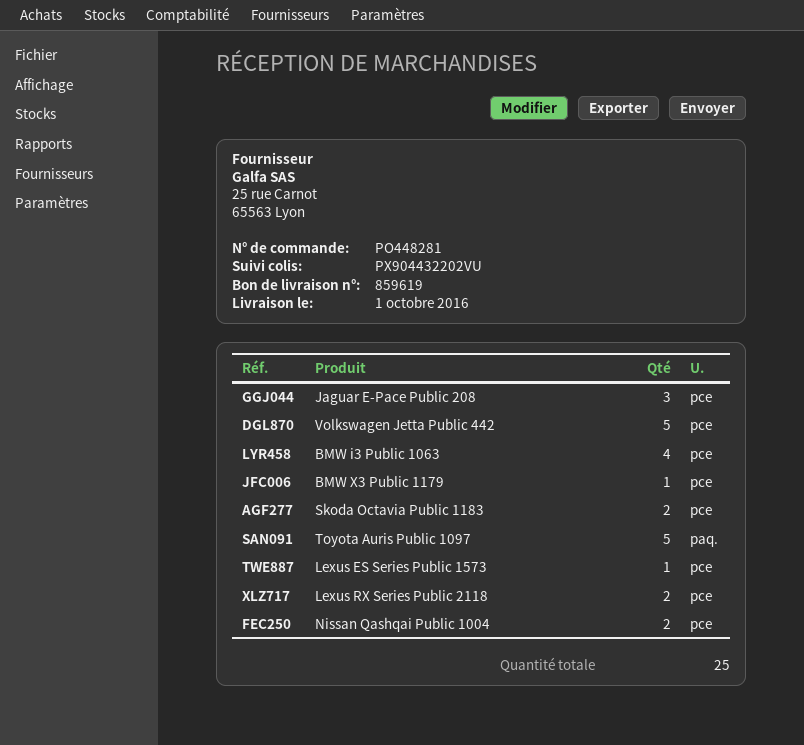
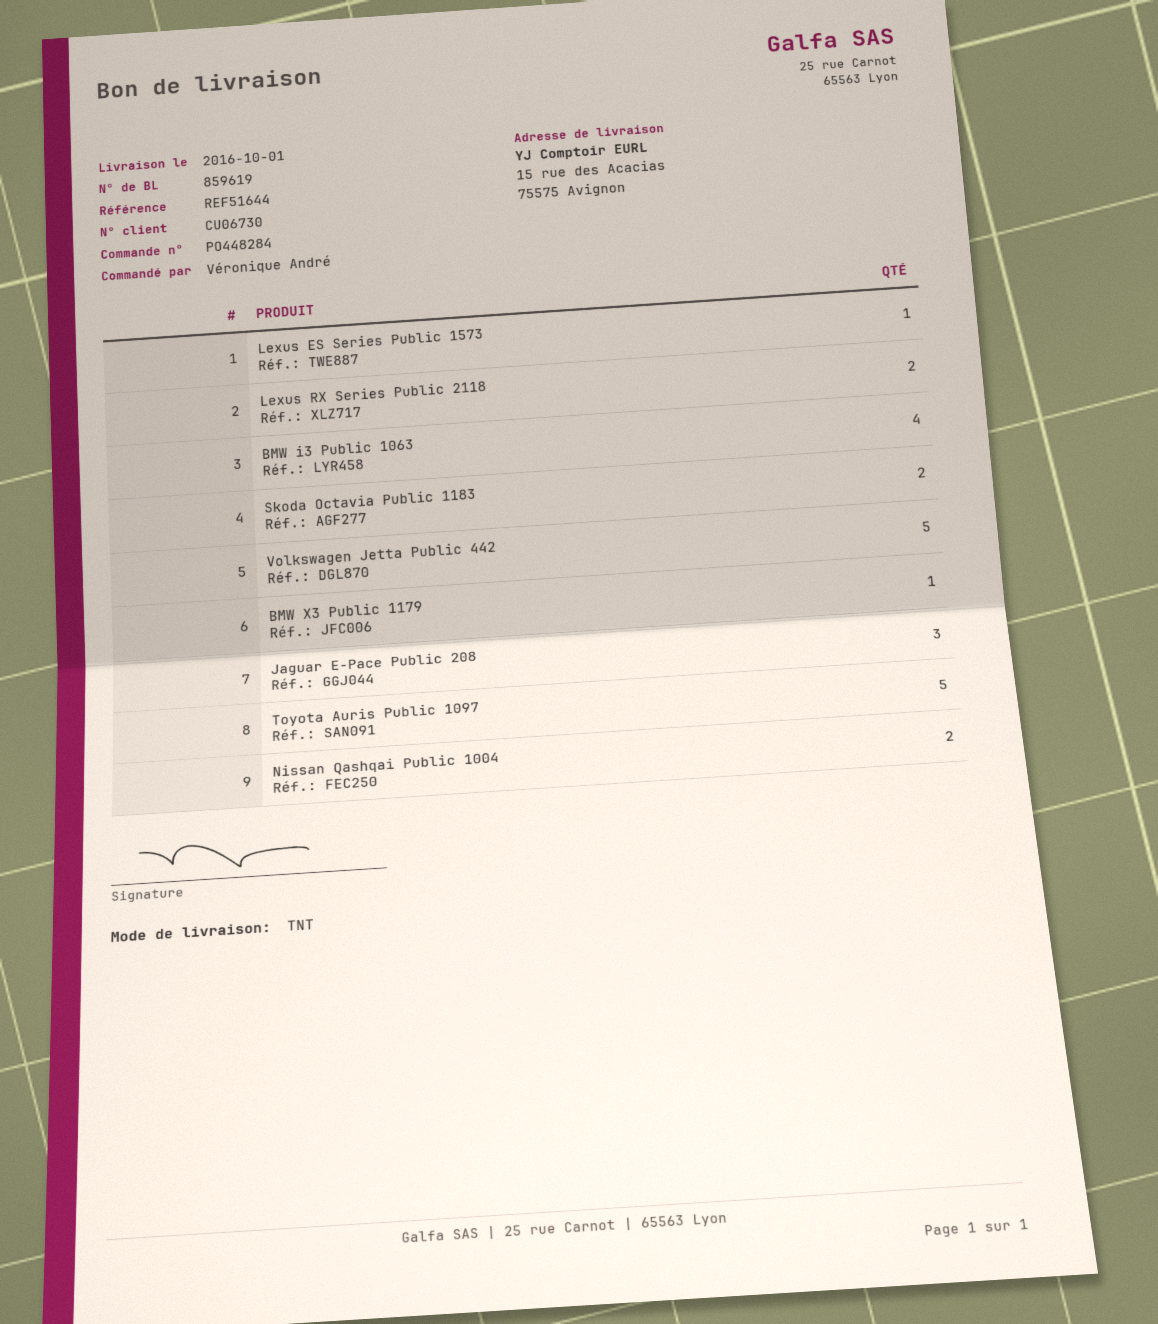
order number: PO448281 -> PO448284

